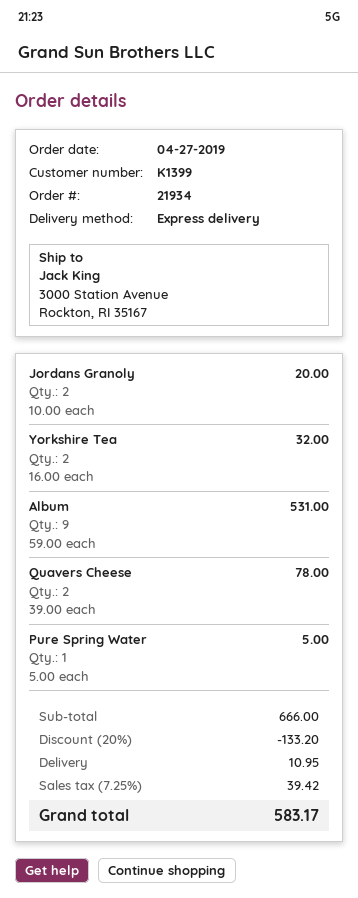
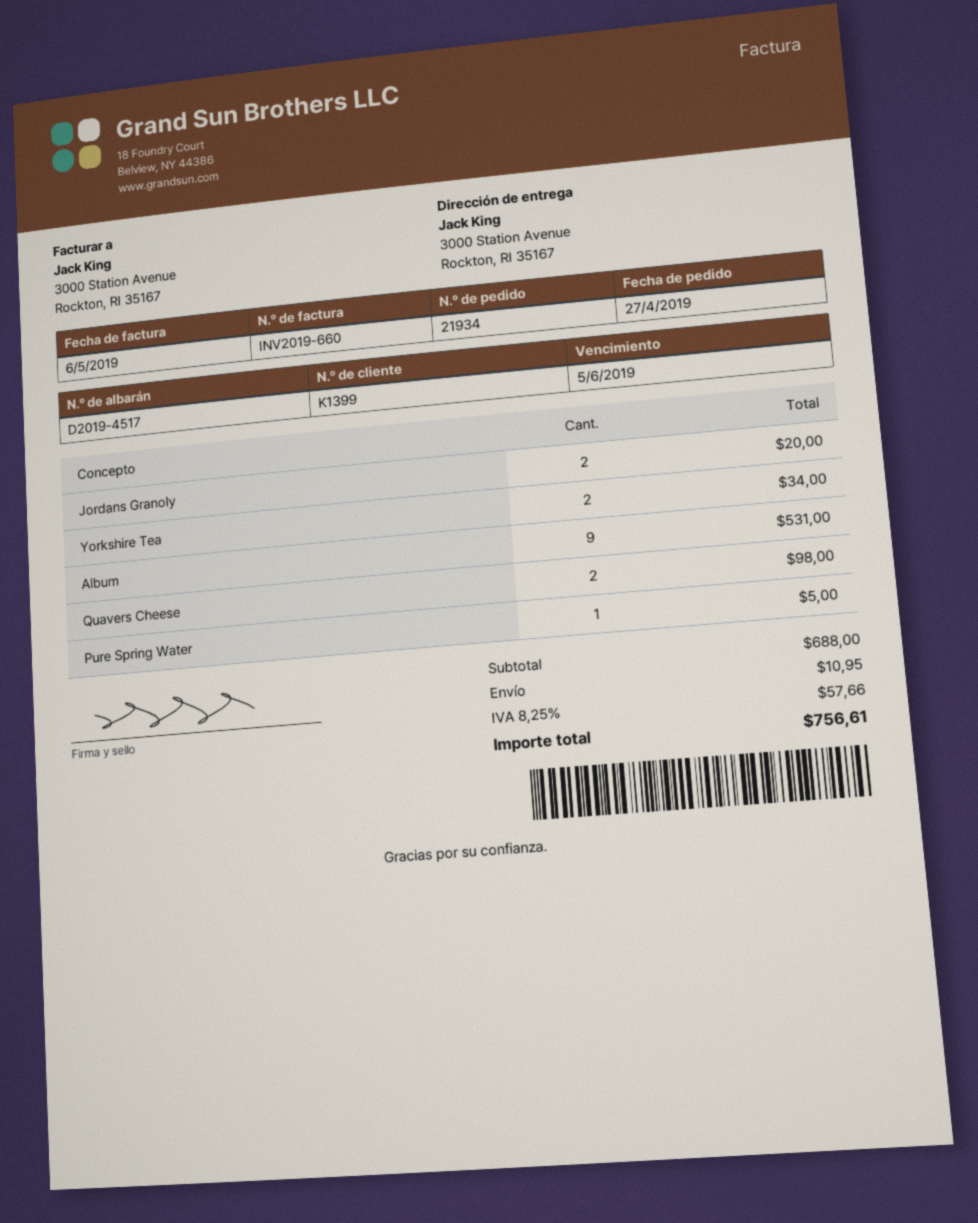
Yorkshire Tea: 2 for 32.00 -> 2 for 34.00
Quavers Cheese: 2 for 78.00 -> 2 for 98.00
subtotal: 666.00 -> 688.00
discount: 20% = 133.20 -> none
tax: 7.25% = 39.42 -> 8.25% = 57.66
total: 583.17 -> 756.61

